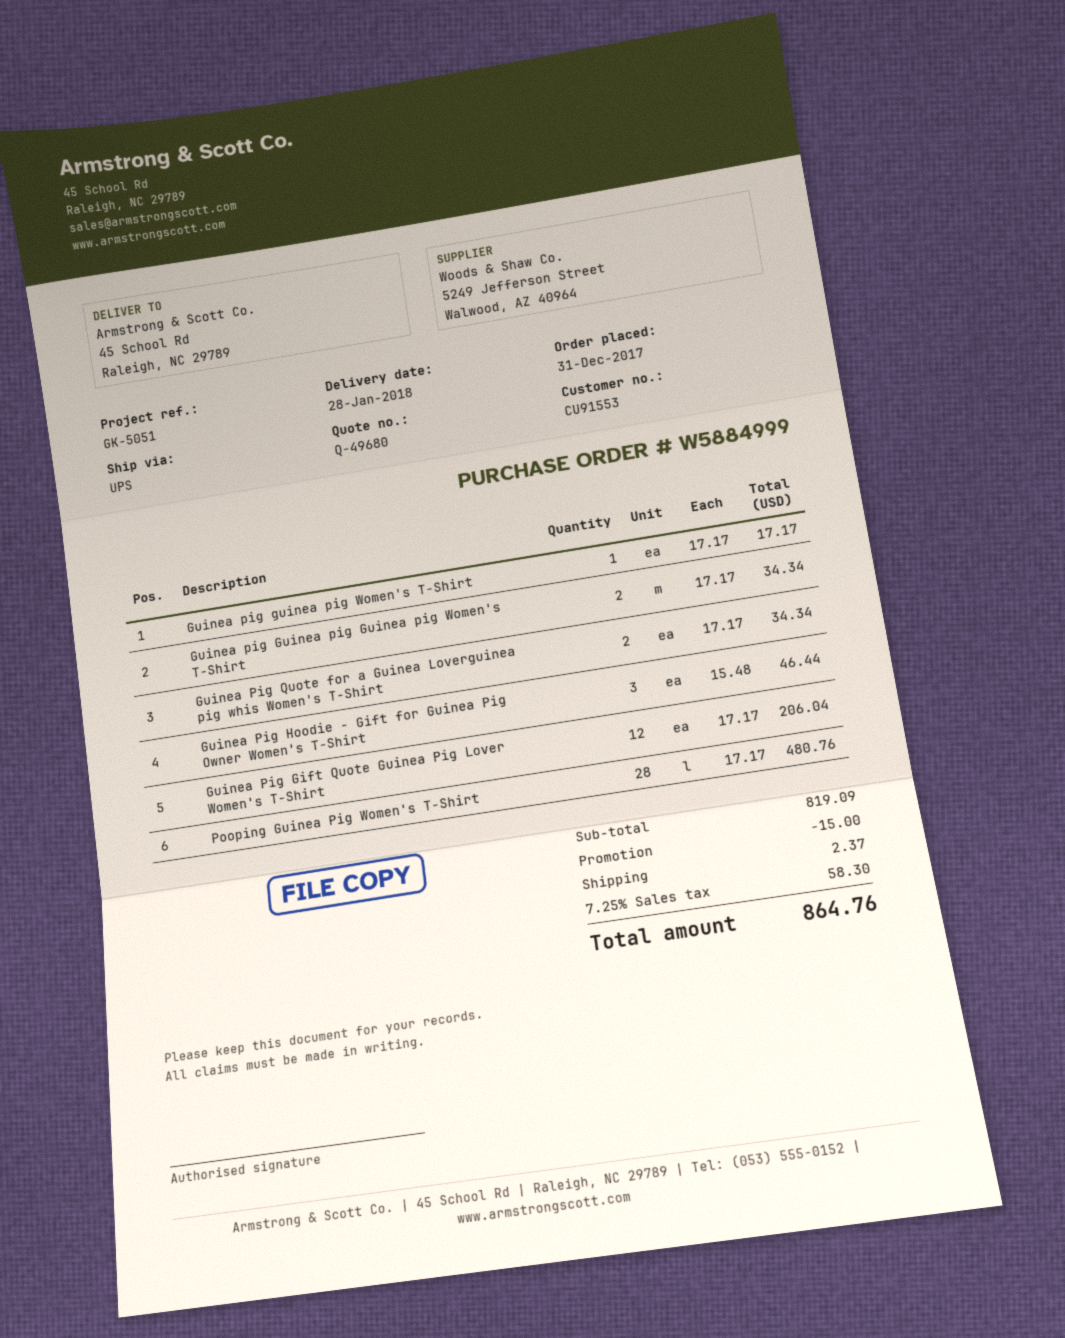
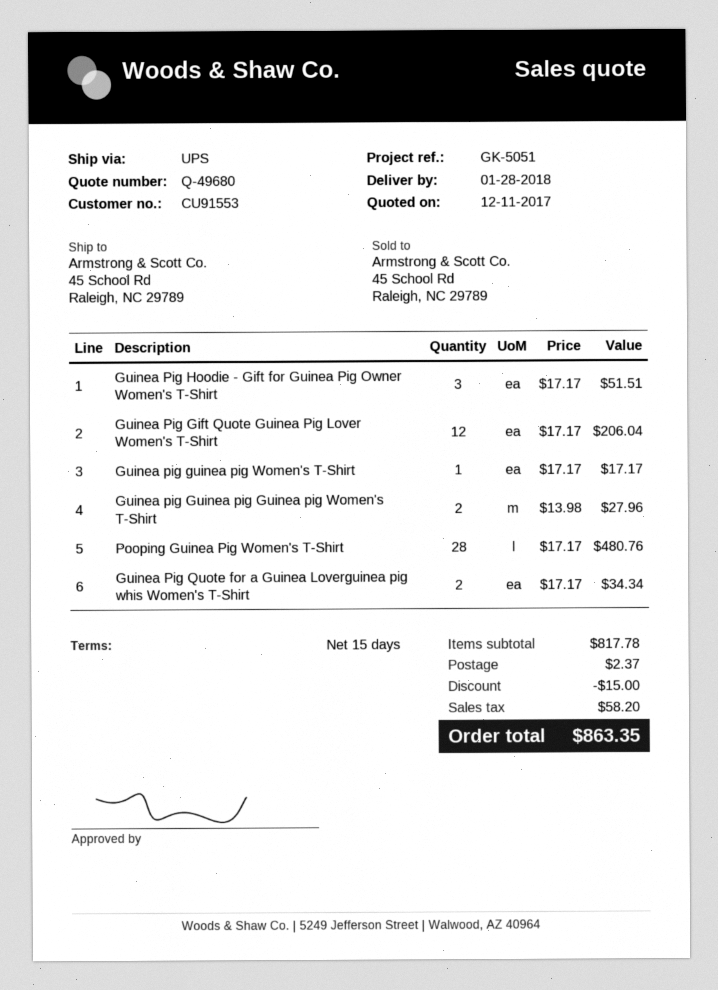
Guinea pig Guinea pig Guinea pig Women's T-Shirt: 2 x 17.17 = 34.34 -> 2 x 13.98 = 27.96
Guinea Pig Hoodie - Gift for Guinea Pig Owner Women's T-Shirt: 3 x 15.48 = 46.44 -> 3 x 17.17 = 51.51
subtotal: 819.09 -> 817.78
tax: 58.30 -> 58.20
total: 864.76 -> 863.35

